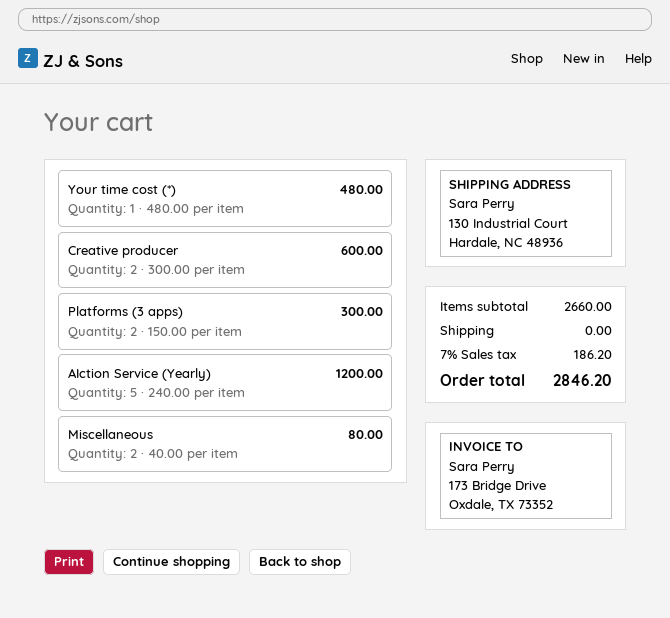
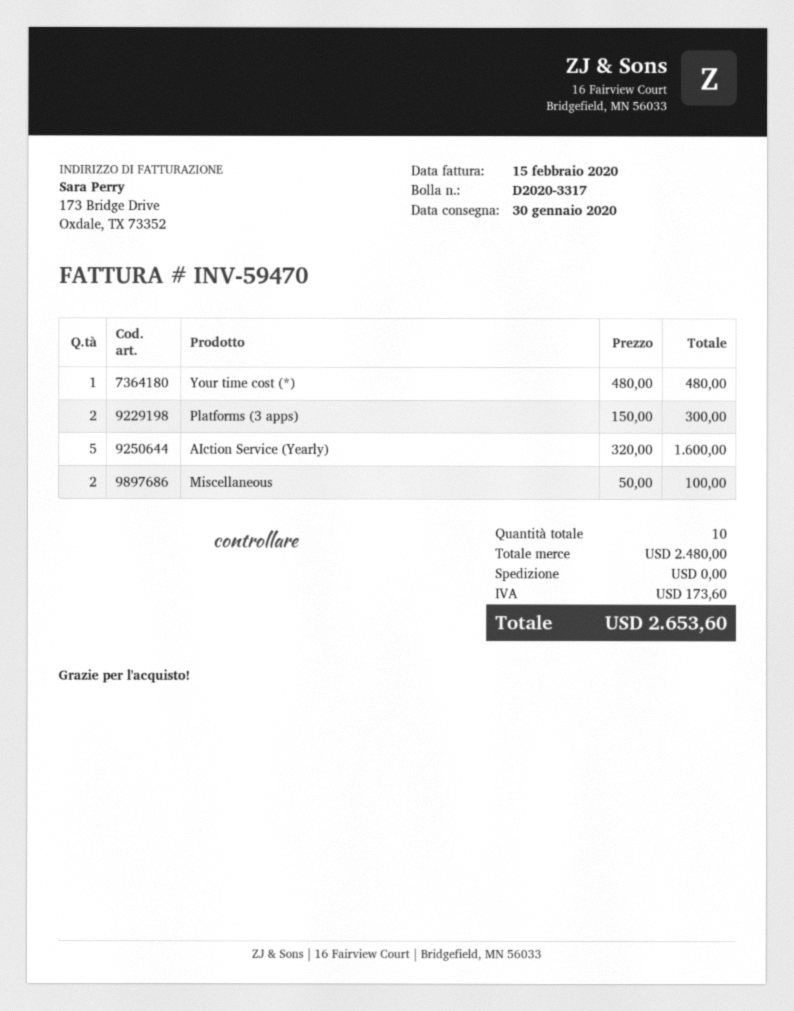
Creative producer: 2 x 300.00 = 600.00 -> none
AIction Service (Yearly): 5 x 240.00 = 1200.00 -> 5 x 320.00 = 1600.00
Miscellaneous: 2 x 40.00 = 80.00 -> 2 x 50.00 = 100.00
subtotal: 2660.00 -> 2480.00
tax: 186.20 -> 173.60
total: 2846.20 -> 2653.60

